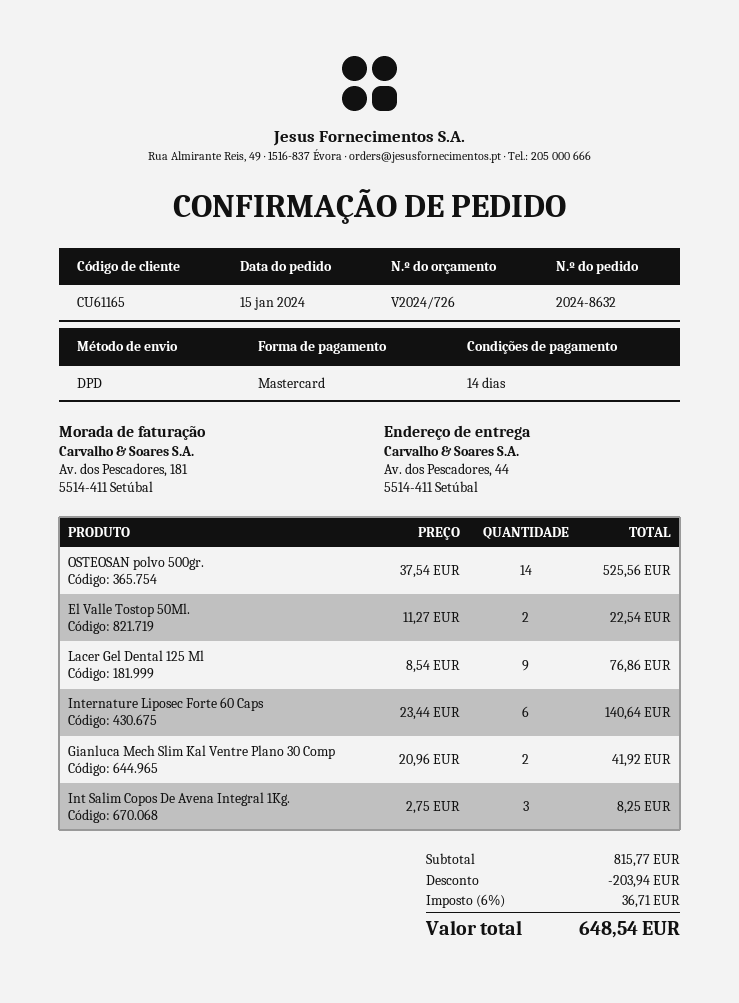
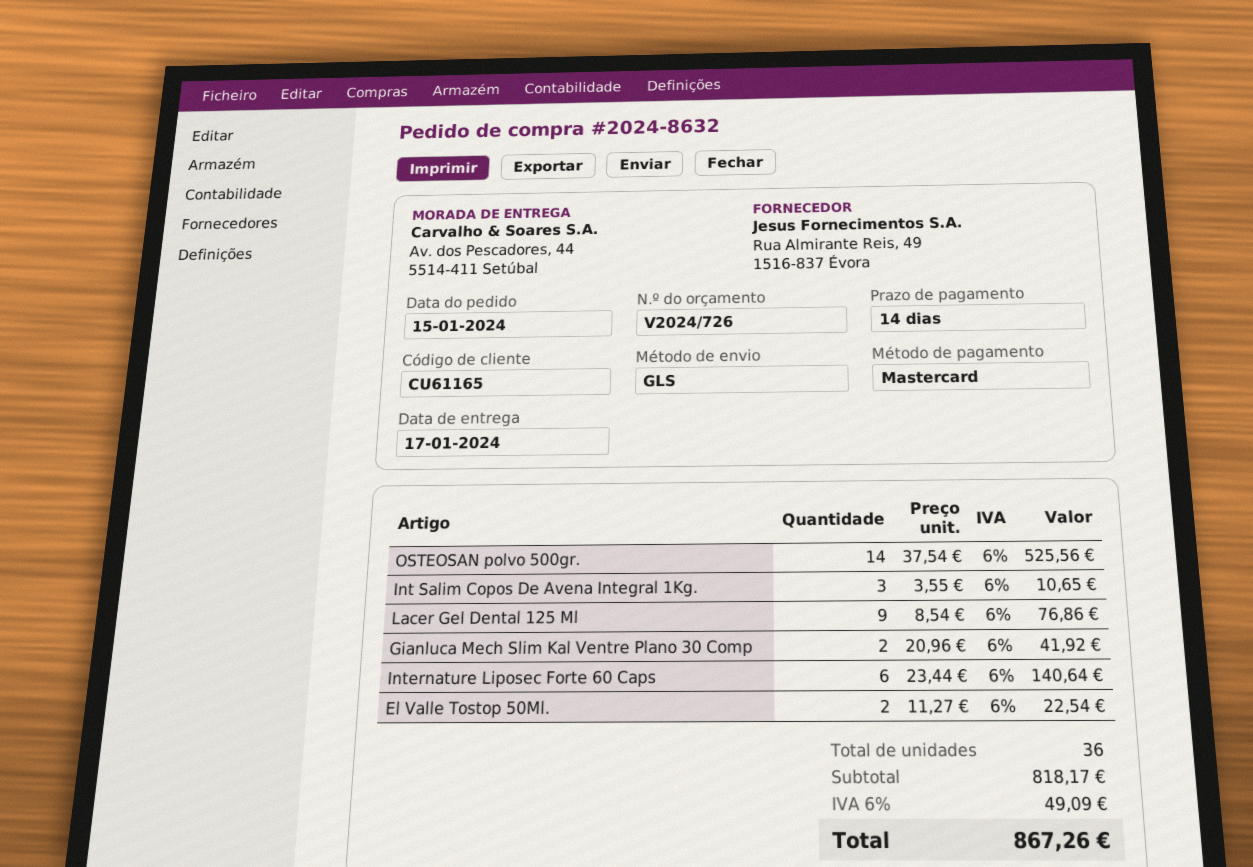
shipping method: DPD -> GLS
Int Salim Copos De Avena Integral 1Kg.: 3 x 2.75 = 8.25 -> 3 x 3.55 = 10.65
subtotal: 815.77 -> 818.17
discount: 203.94 -> none
tax: 6% = 36.71 -> 6% = 49.09
total: 648.54 -> 867.26

